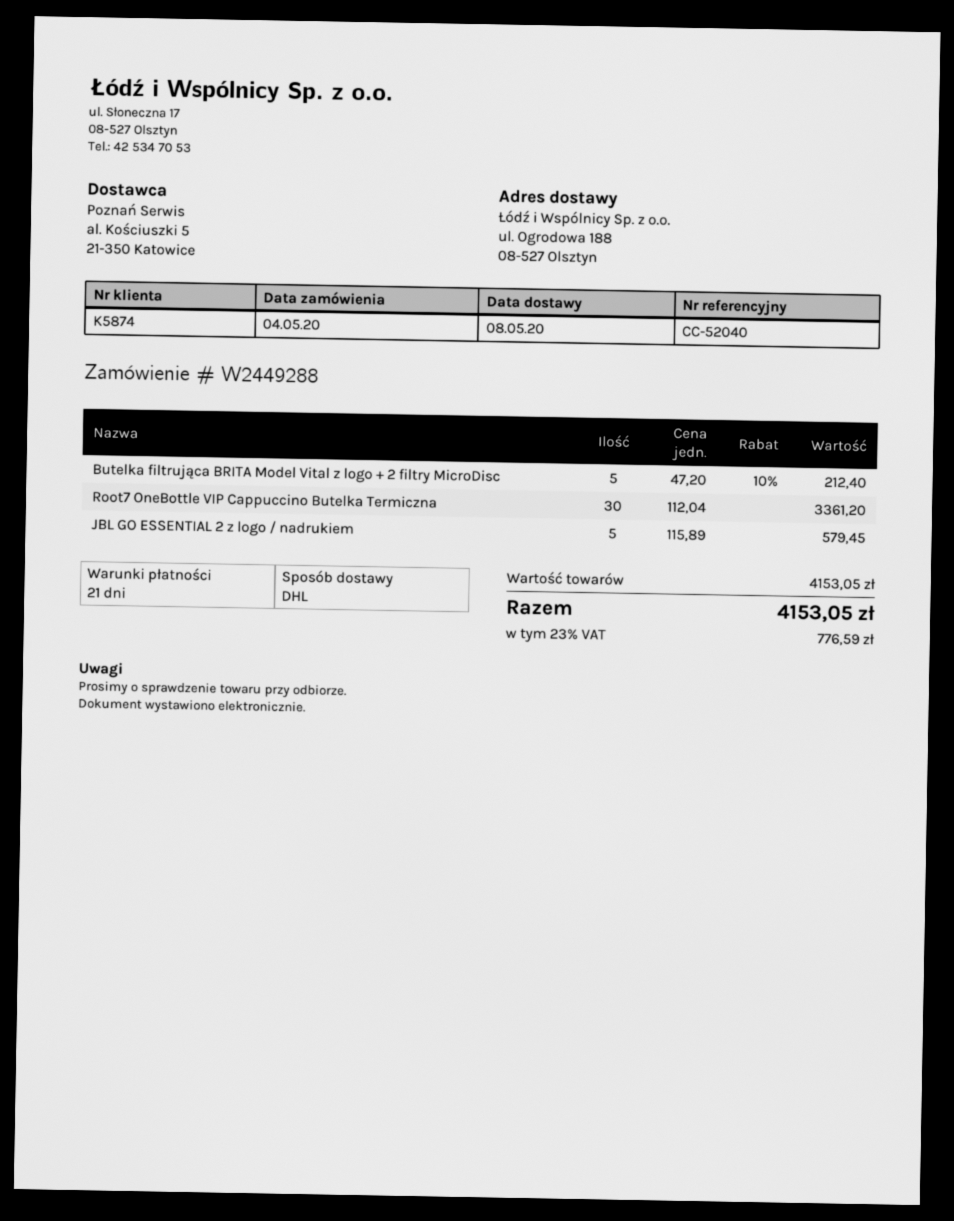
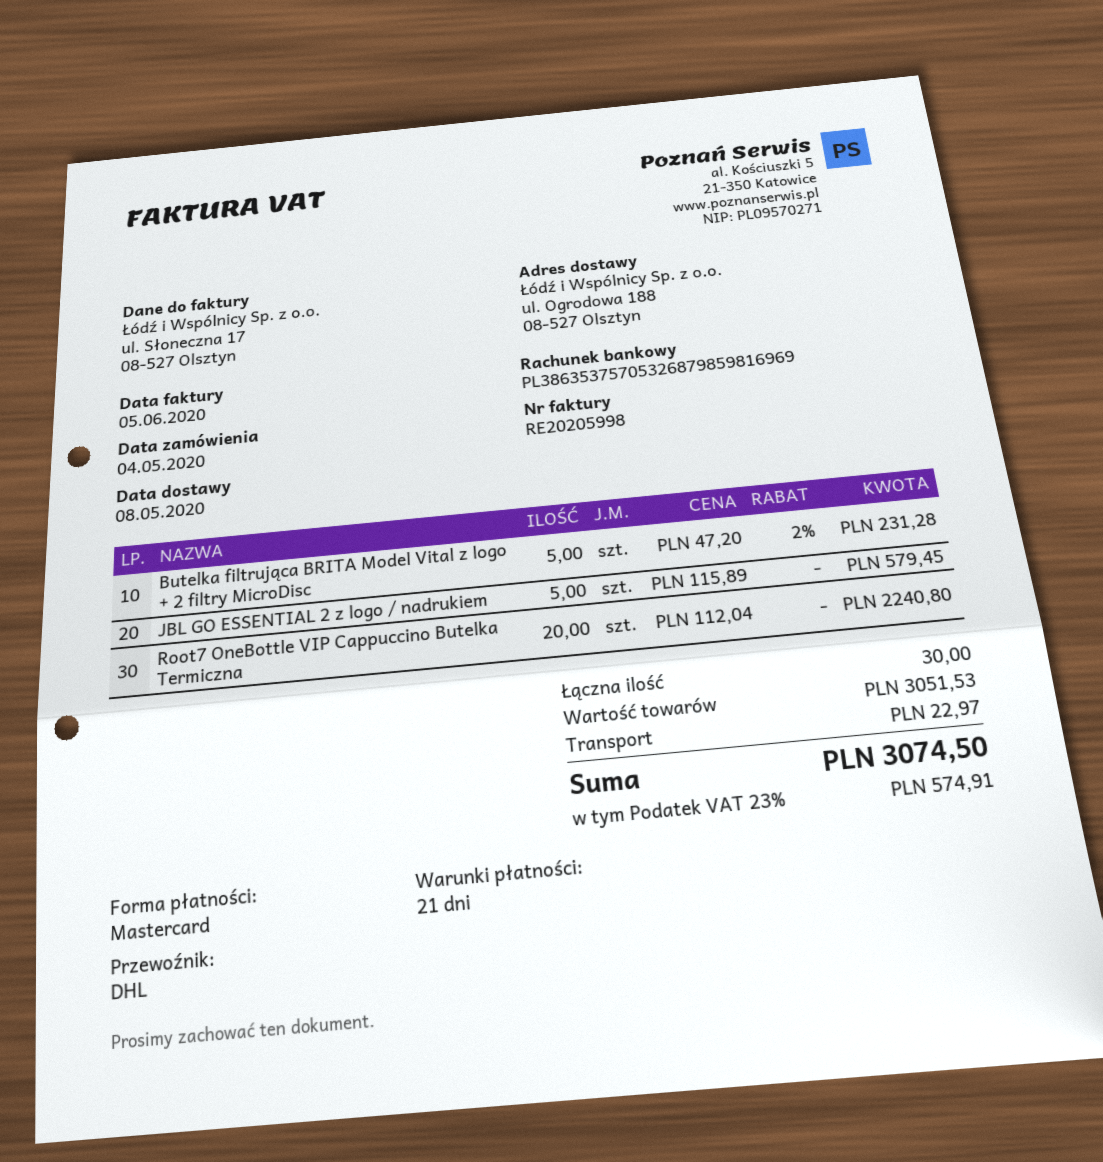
Butelka filtrująca BRITA Model Vital z logo + 2 filtry MicroDisc: 5 x 47.20 - 10% = 212.40 -> 5 x 47.20 - 2% = 231.28
Root7 OneBottle VIP Cappuccino Butelka Termiczna: 30 x 112.04 = 3361.20 -> 20 x 112.04 = 2240.80
subtotal: 4153.05 -> 3051.53
shipping: none -> 22.97
tax: 23% = 776.59 -> 23% = 574.91
total: 4153.05 -> 3074.50

